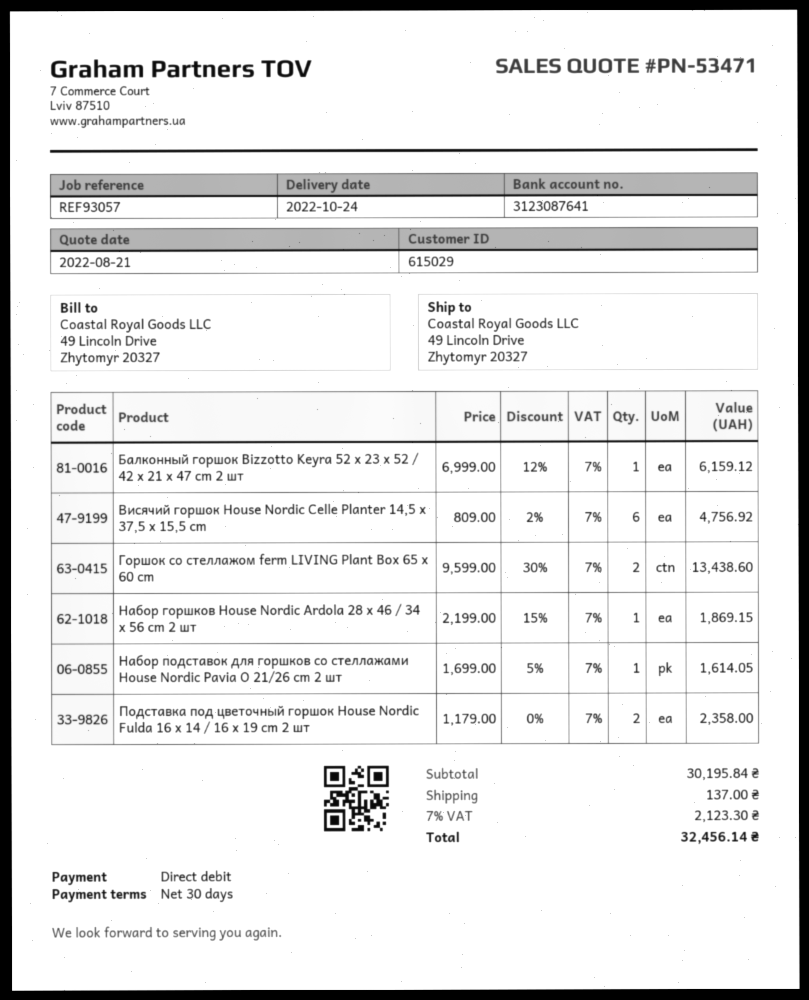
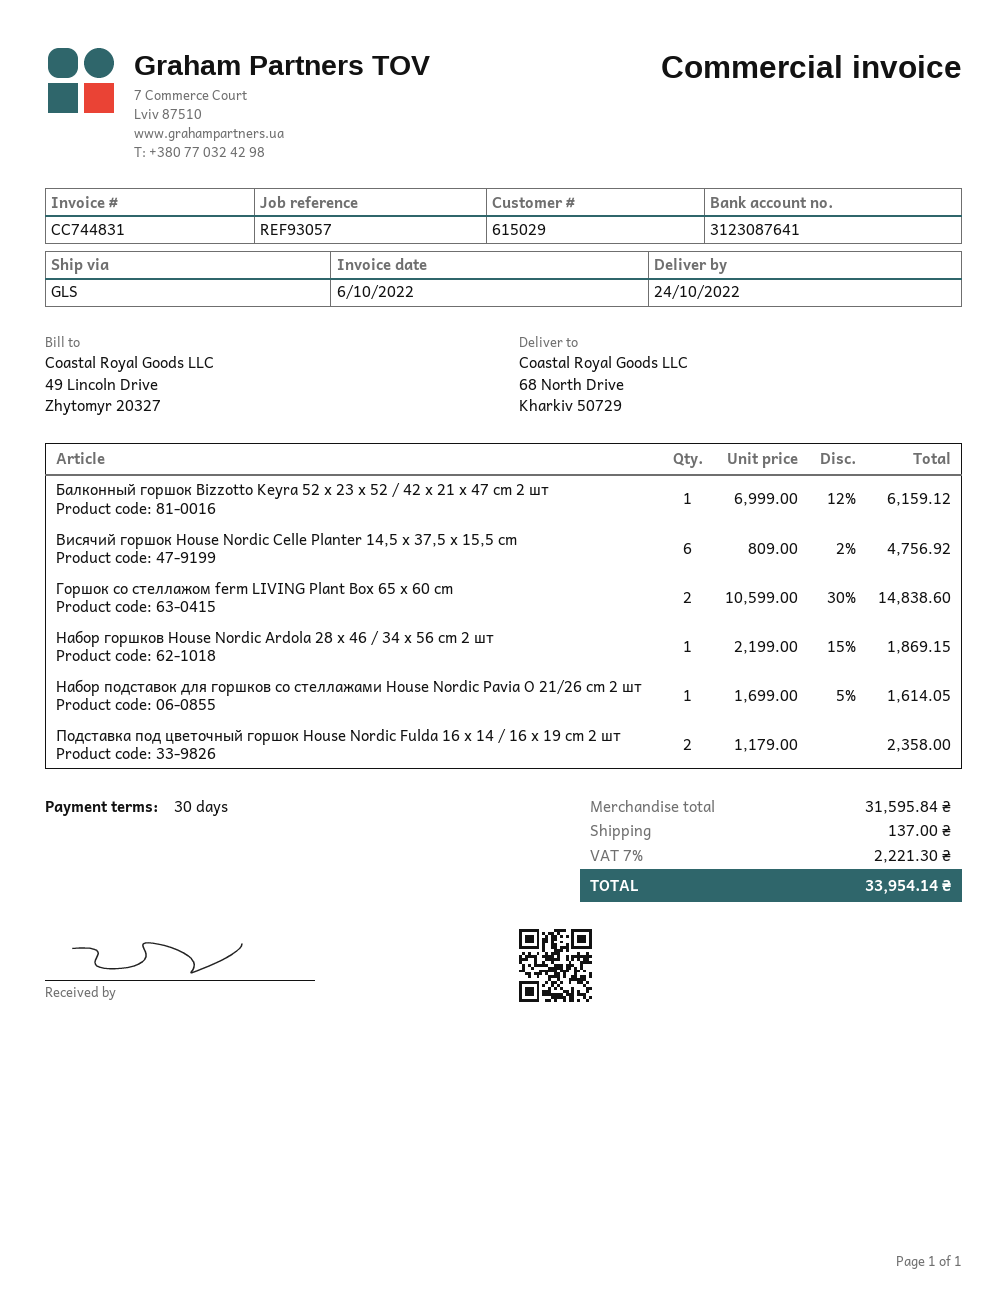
ship to: 49 Lincoln Drive, Zhytomyr 20327 -> 68 North Drive, Kharkiv 50729
Горшок со стеллажом ferm LIVING Plant Box 65 x 60 cm: 2 x 9599.00 - 30% = 13438.60 -> 2 x 10599.00 - 30% = 14838.60
subtotal: 30195.84 -> 31595.84
tax: 7% = 2123.30 -> 7% = 2221.30
total: 32456.14 -> 33954.14

